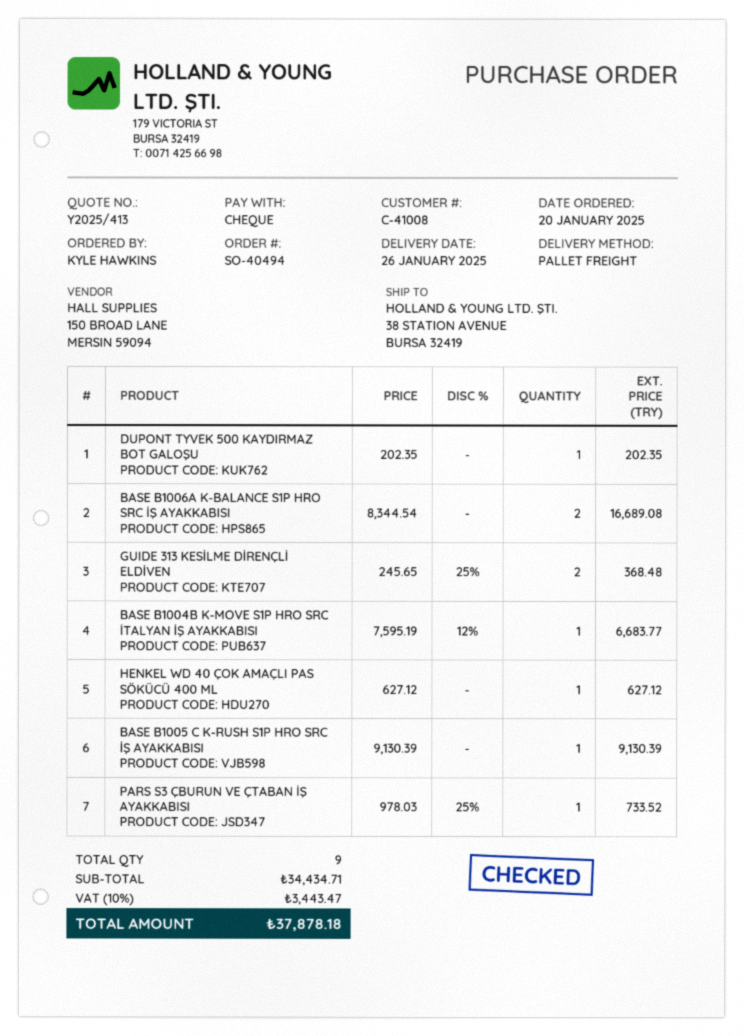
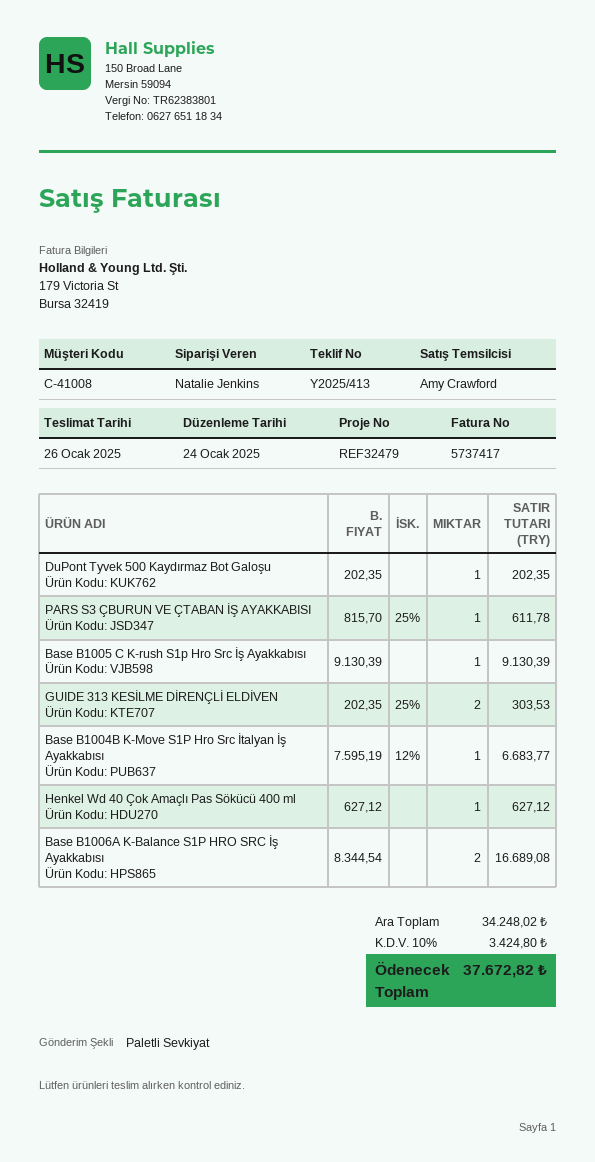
ordered by: KYLE HAWKINS -> Natalie Jenkins
GUIDE 313 KESİLME DİRENÇLİ ELDİVEN: 2 x 245.65 - 25% = 368.48 -> 2 x 202.35 - 25% = 303.53
PARS S3 ÇBURUN VE ÇTABAN İŞ AYAKKABISI: 1 x 978.03 - 25% = 733.52 -> 1 x 815.70 - 25% = 611.78
subtotal: 34434.71 -> 34248.02
tax: 10% = 3443.47 -> 10% = 3424.80
total: 37878.18 -> 37672.82

